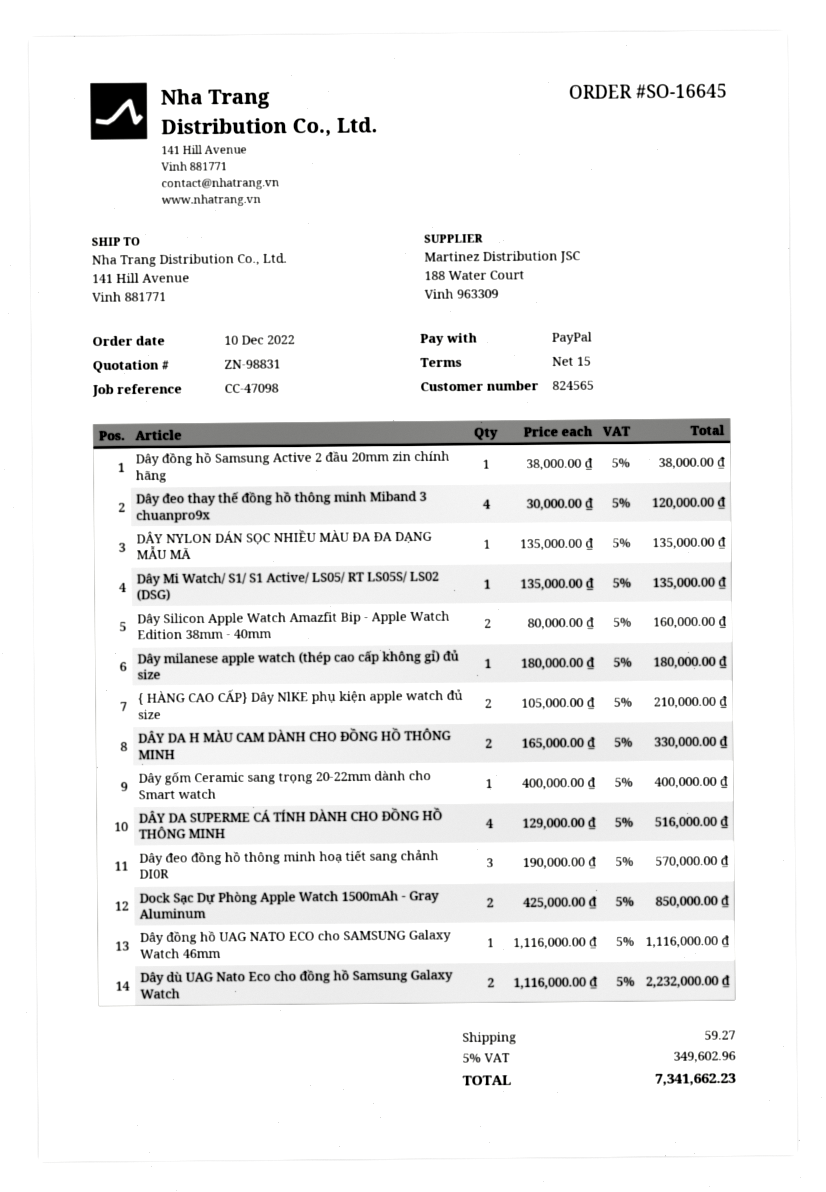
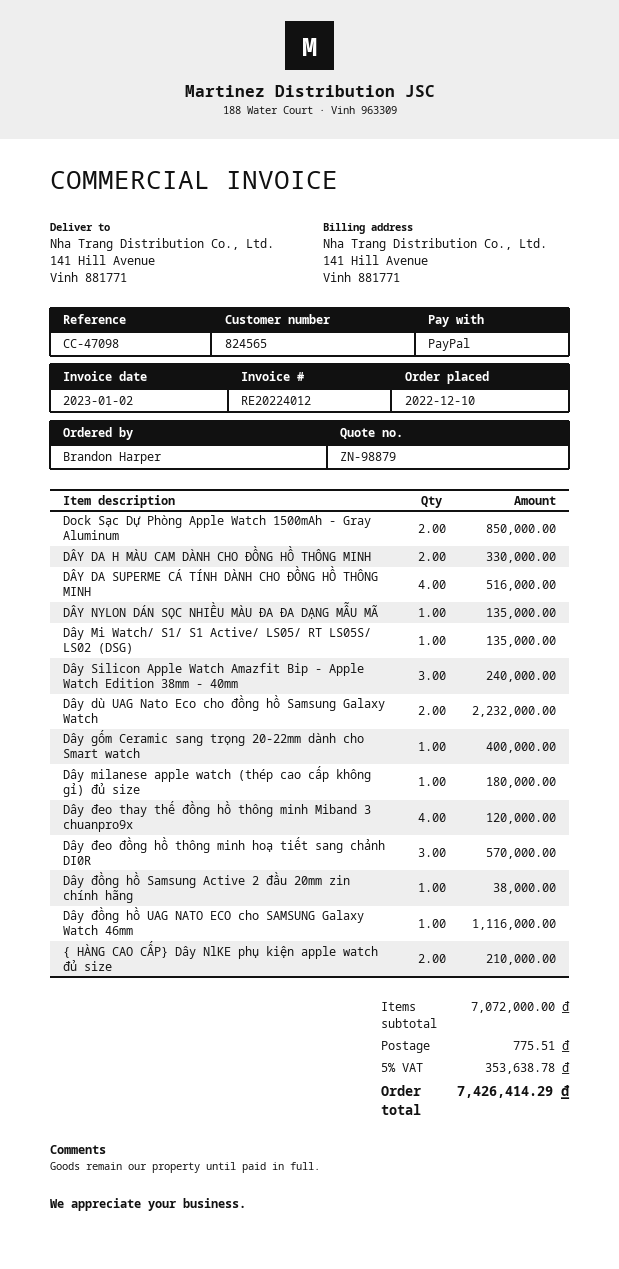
quote number: ZN-98831 -> ZN-98879
Dây Silicon Apple Watch Amazfit Bip - Apple Watch Edition 38mm - 40mm: 2 for 160000.00 -> 3 for 240000.00
shipping: 59.27 -> 775.51
tax: 5% = 349602.96 -> 5% = 353638.78
total: 7341662.23 -> 7426414.29

